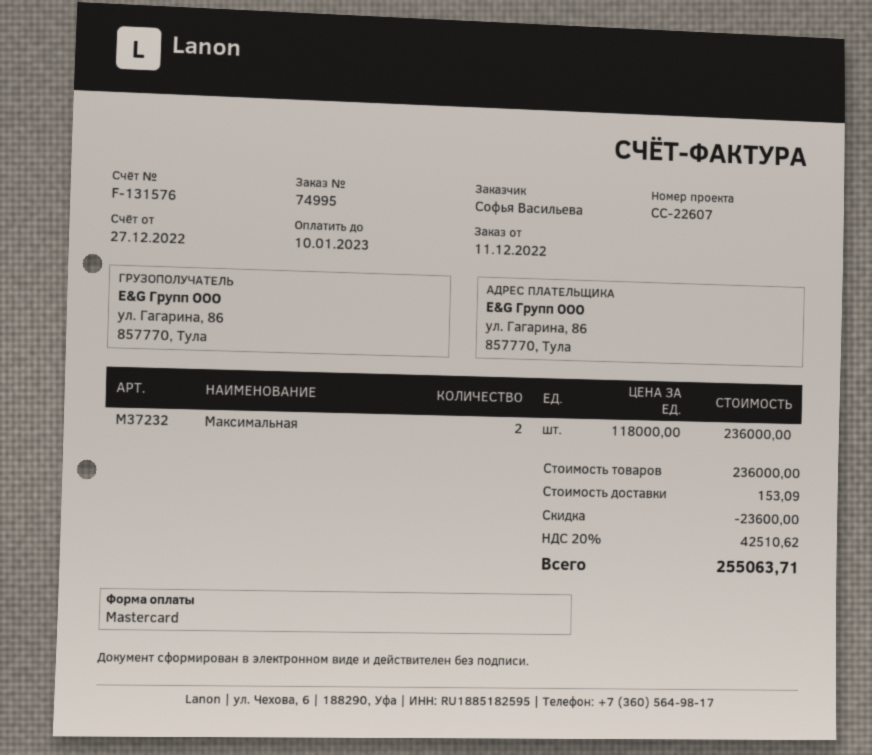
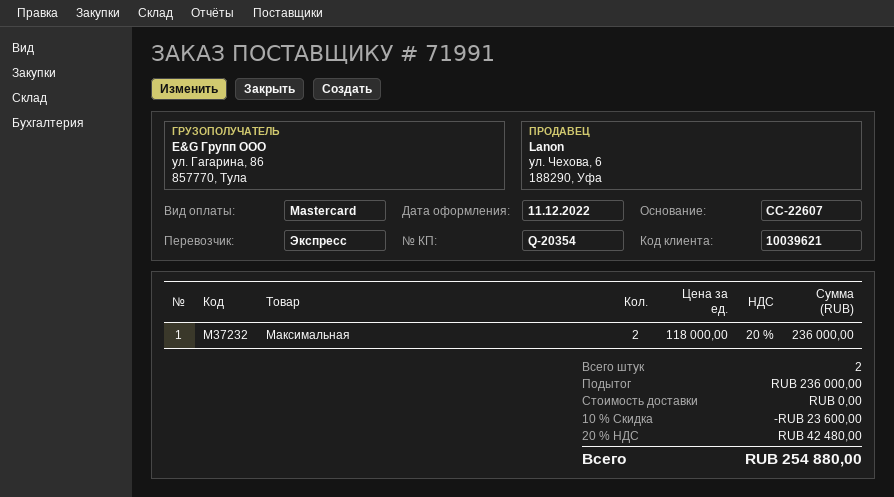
order number: 74995 -> 71991
shipping: 153.09 -> 0.00
tax: 20% = 42510.62 -> 20% = 42480.00
total: 255063.71 -> 254880.00

